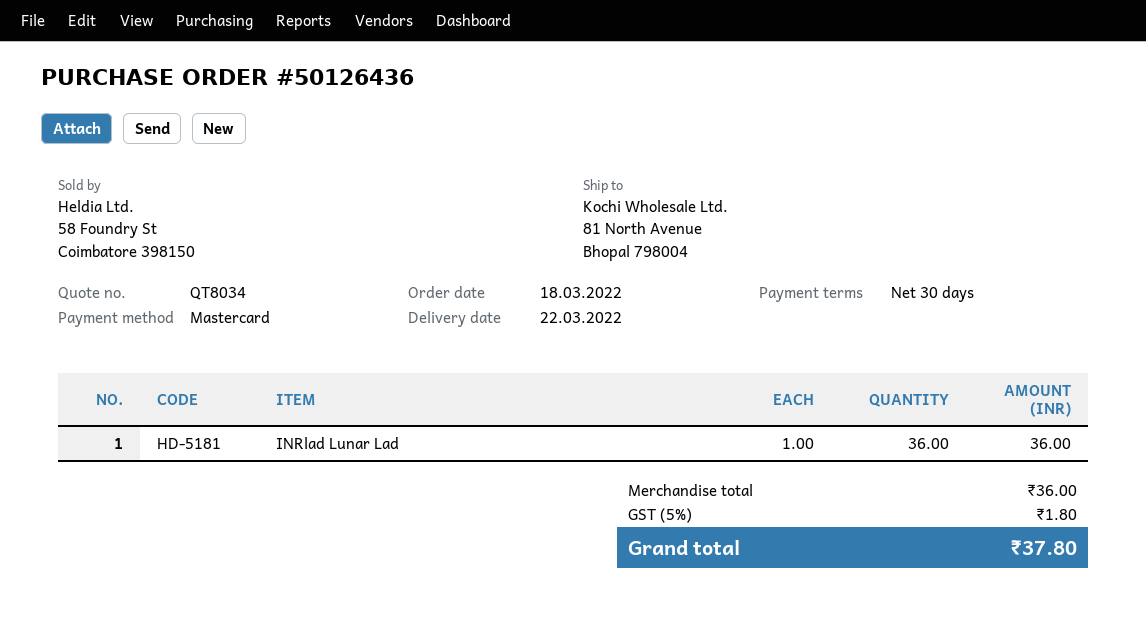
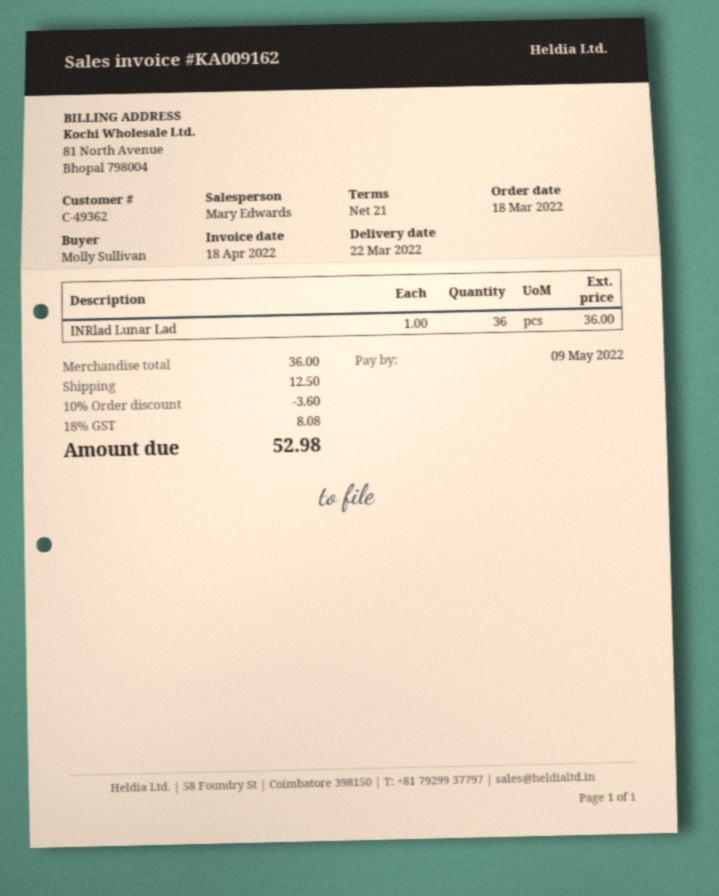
payment terms: 30 days -> 21 days
discount: none -> 10% = 3.60
shipping: none -> 12.50
tax: 5% = 1.80 -> 18% = 8.08
total: 37.80 -> 52.98

